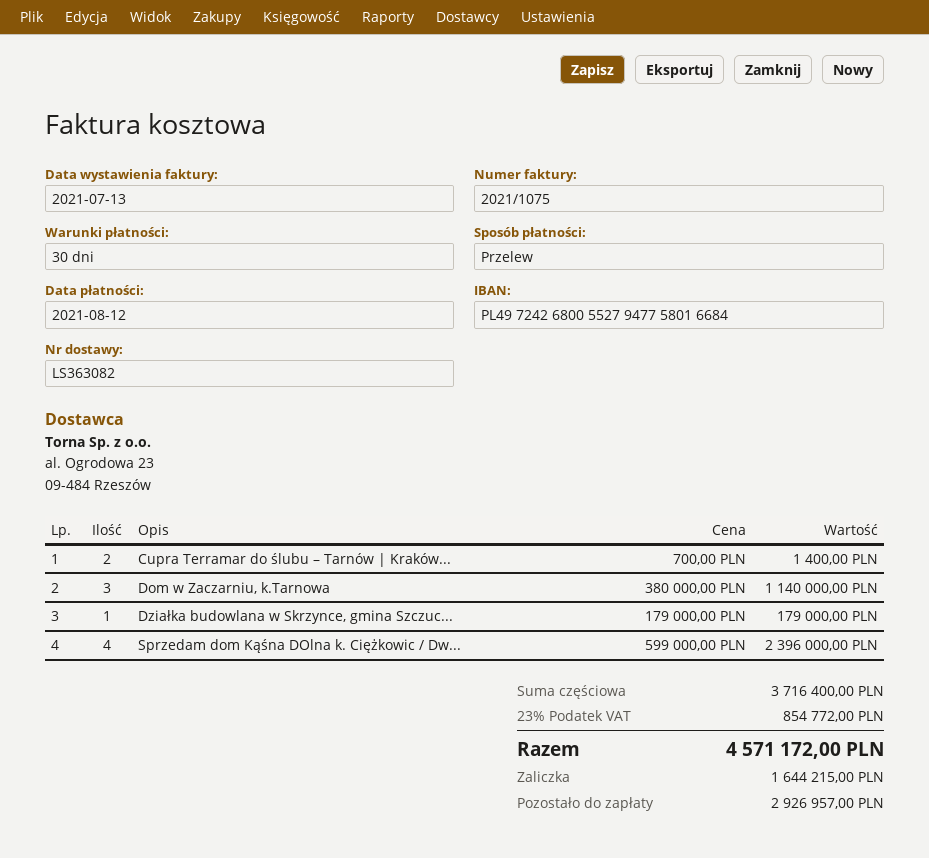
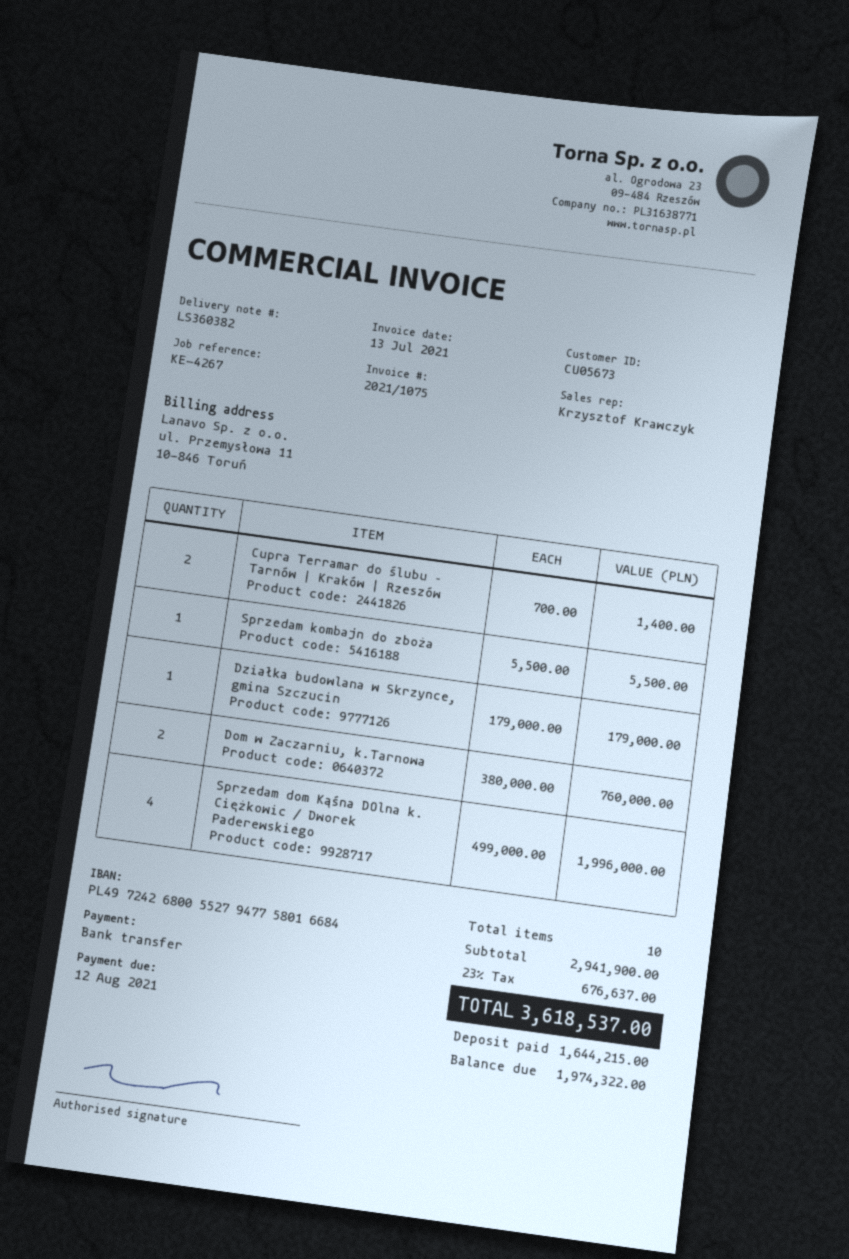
delivery note number: LS363082 -> LS360382
Dom w Zaczarniu, k.Tarnowa: 3 x 380000.00 = 1140000.00 -> 2 x 380000.00 = 760000.00
Sprzedam dom Kąśna DOlna k. Ciężkowic / Dw...: 4 x 599000.00 = 2396000.00 -> 4 x 499000.00 = 1996000.00
Sprzedam kombajn do zboża: none -> 1 x 5500.00 = 5500.00
subtotal: 3716400.00 -> 2941900.00
tax: 23% = 854772.00 -> 23% = 676637.00
total: 4571172.00 -> 3618537.00
balance: 2926957.00 -> 1974322.00

